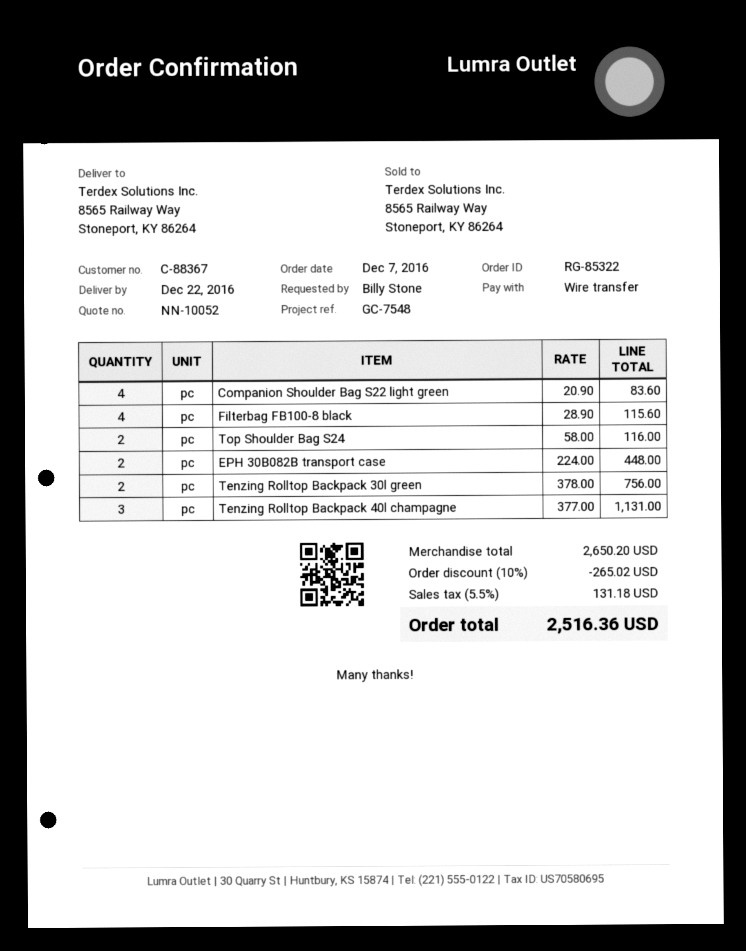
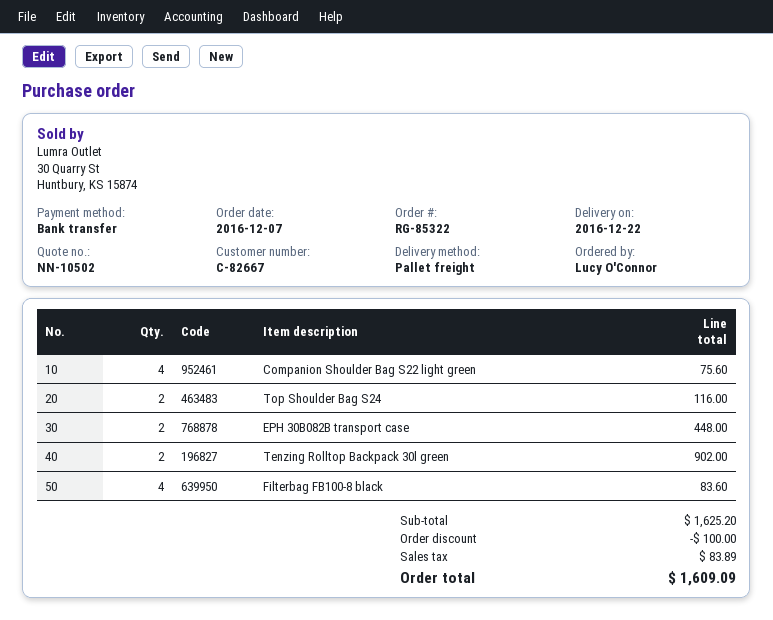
quote number: NN-10052 -> NN-10502
customer number: C-88367 -> C-82667
ordered by: Billy Stone -> Lucy O'Connor
Companion Shoulder Bag S22 light green: 4 for 83.60 -> 4 for 75.60
Filterbag FB100-8 black: 4 for 115.60 -> 4 for 83.60
Tenzing Rolltop Backpack 30l green: 2 for 756.00 -> 2 for 902.00
Tenzing Rolltop Backpack 40l champagne: 3 for 1131.00 -> none
subtotal: 2650.20 -> 1625.20
discount: 265.02 -> 100.00
tax: 131.18 -> 83.89
total: 2516.36 -> 1609.09

